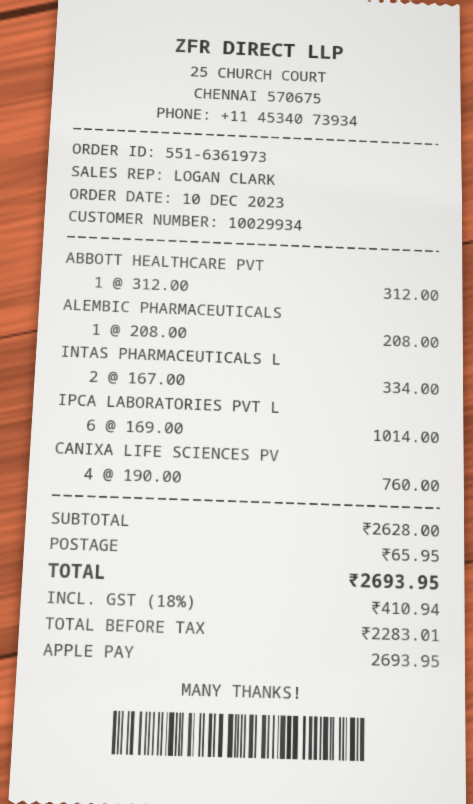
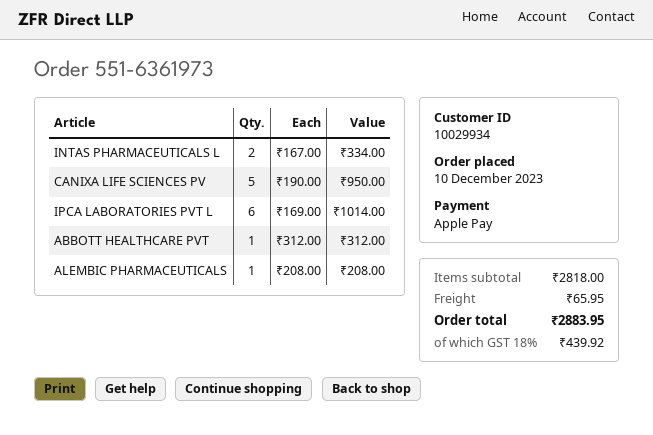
CANIXA LIFE SCIENCES PV: 4 x 190.00 = 760.00 -> 5 x 190.00 = 950.00
subtotal: 2628.00 -> 2818.00
tax: 18% = 410.94 -> 18% = 439.92
total: 2693.95 -> 2883.95

